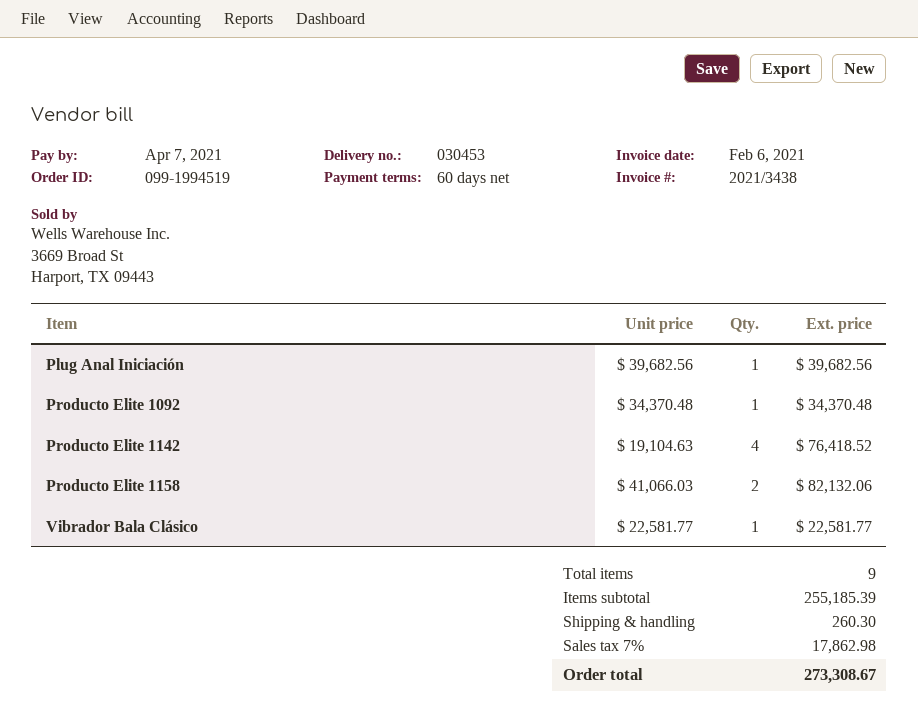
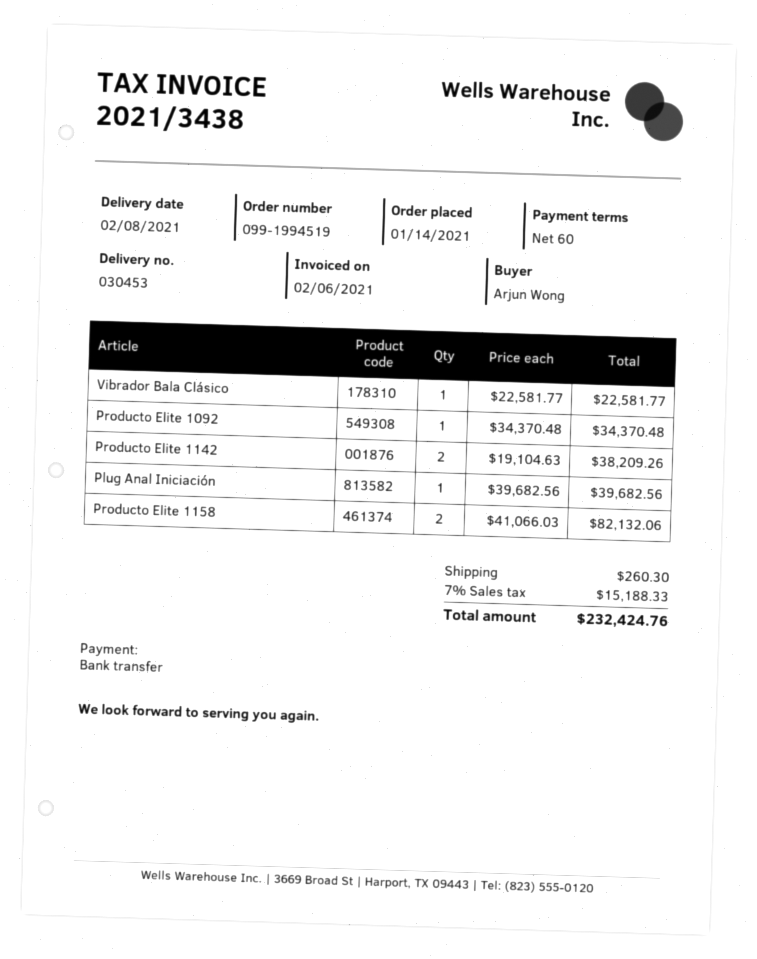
Producto Elite 1142: 4 x 19104.63 = 76418.52 -> 2 x 19104.63 = 38209.26
tax: 7% = 17862.98 -> 7% = 15188.33
total: 273308.67 -> 232424.76

